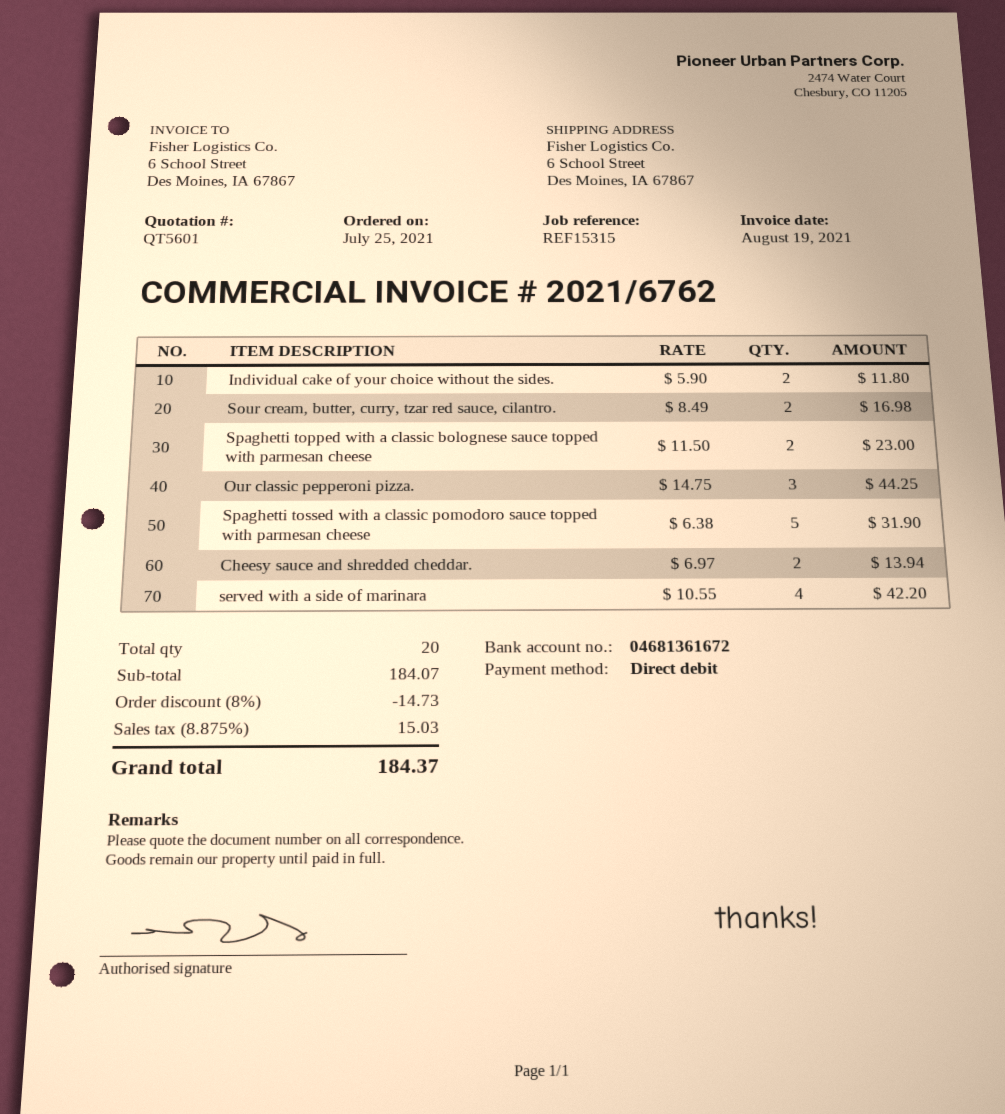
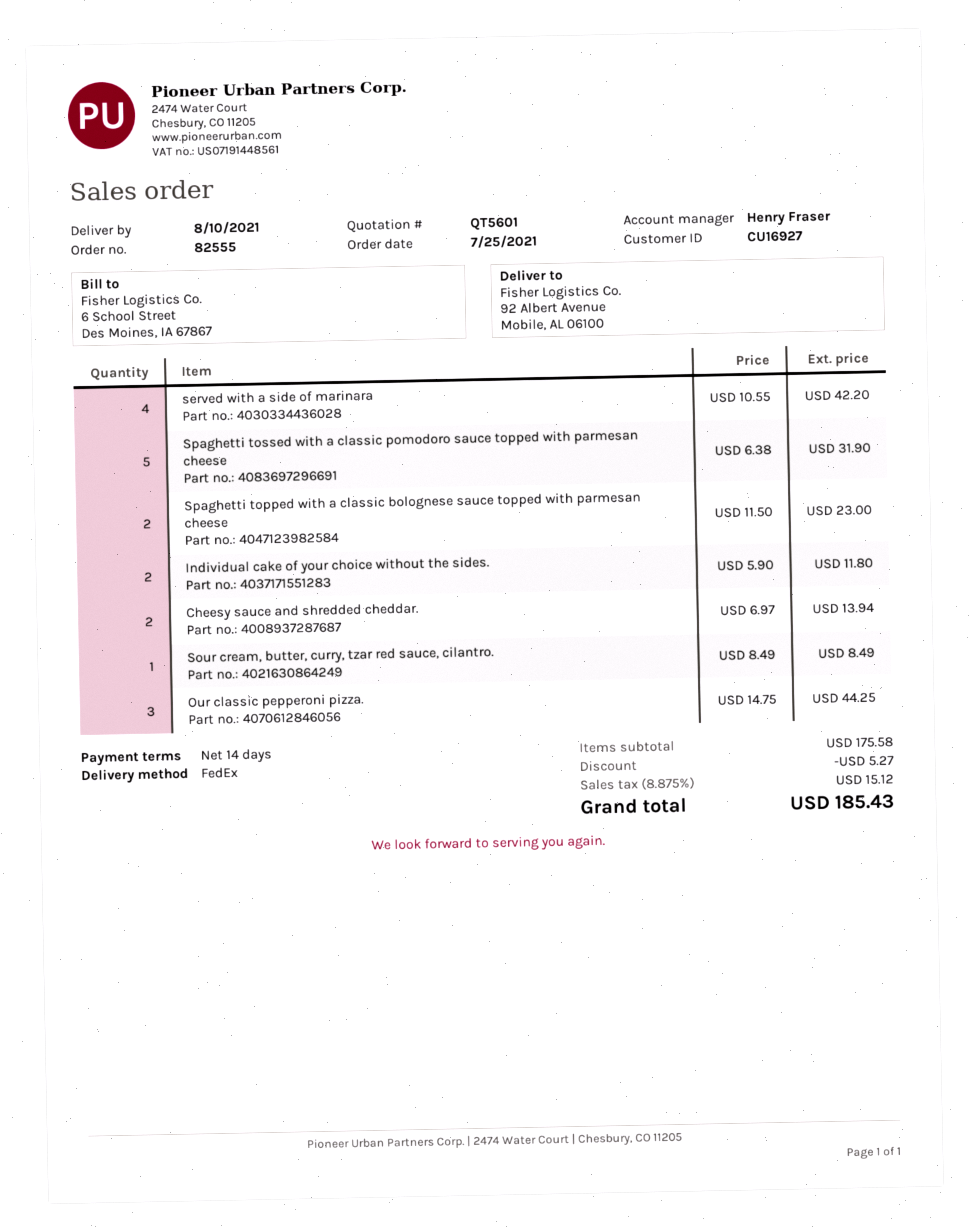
ship to: 6 School Street, Des Moines, IA 67867 -> 92 Albert Avenue, Mobile, AL 06100
Sour cream, butter, curry, tzar red sauce, cilantro.: 2 x 8.49 = 16.98 -> 1 x 8.49 = 8.49
subtotal: 184.07 -> 175.58
discount: 14.73 -> 5.27
tax: 8.875% = 15.03 -> 8.875% = 15.12
total: 184.37 -> 185.43

